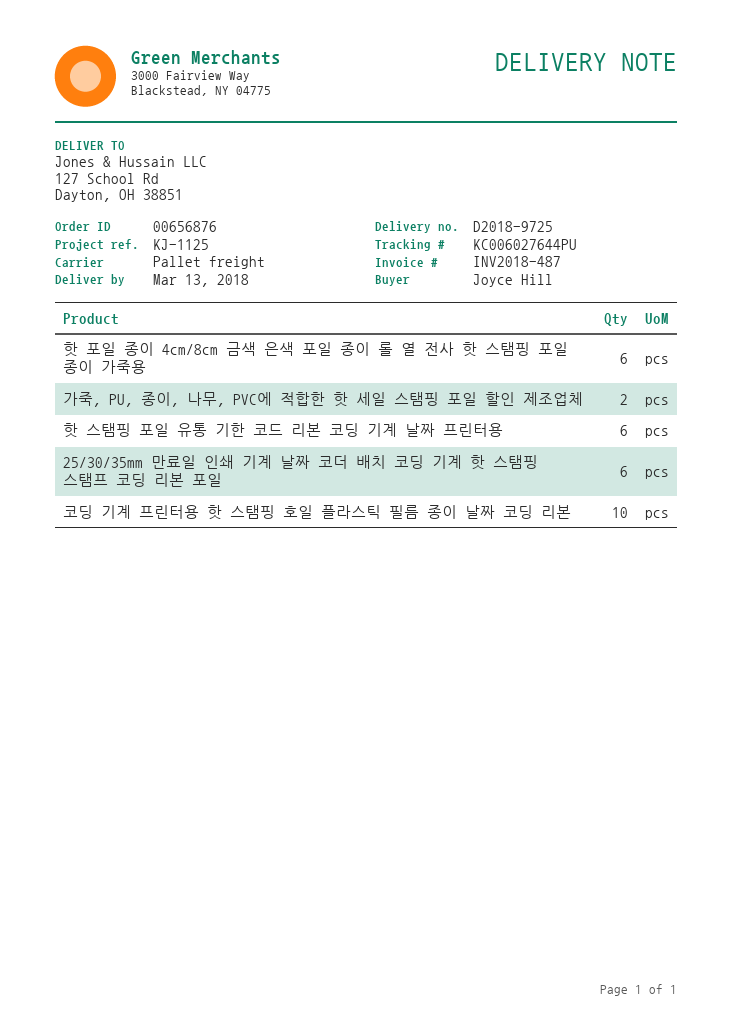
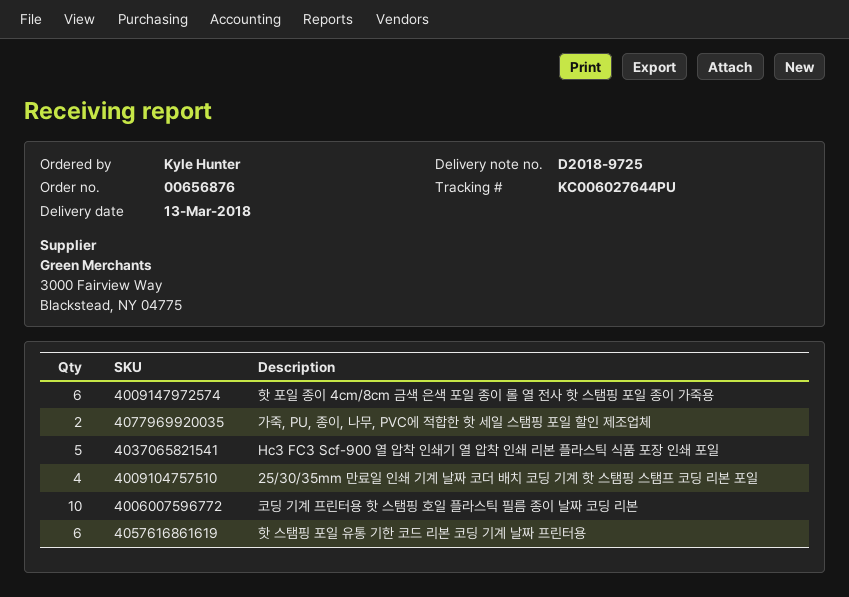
ordered by: Joyce Hill -> Kyle Hunter
25/30/35mm 만료일 인쇄 기계 날짜 코더 배치 코딩 기계 핫 스탬핑 스탬프 코딩 리본 포일: 6 -> 4
Hc3 FC3 Scf-900 열 압착 인쇄기 열 압착 인쇄 리본 플라스틱 식품 포장 인쇄 포일: none -> 5

